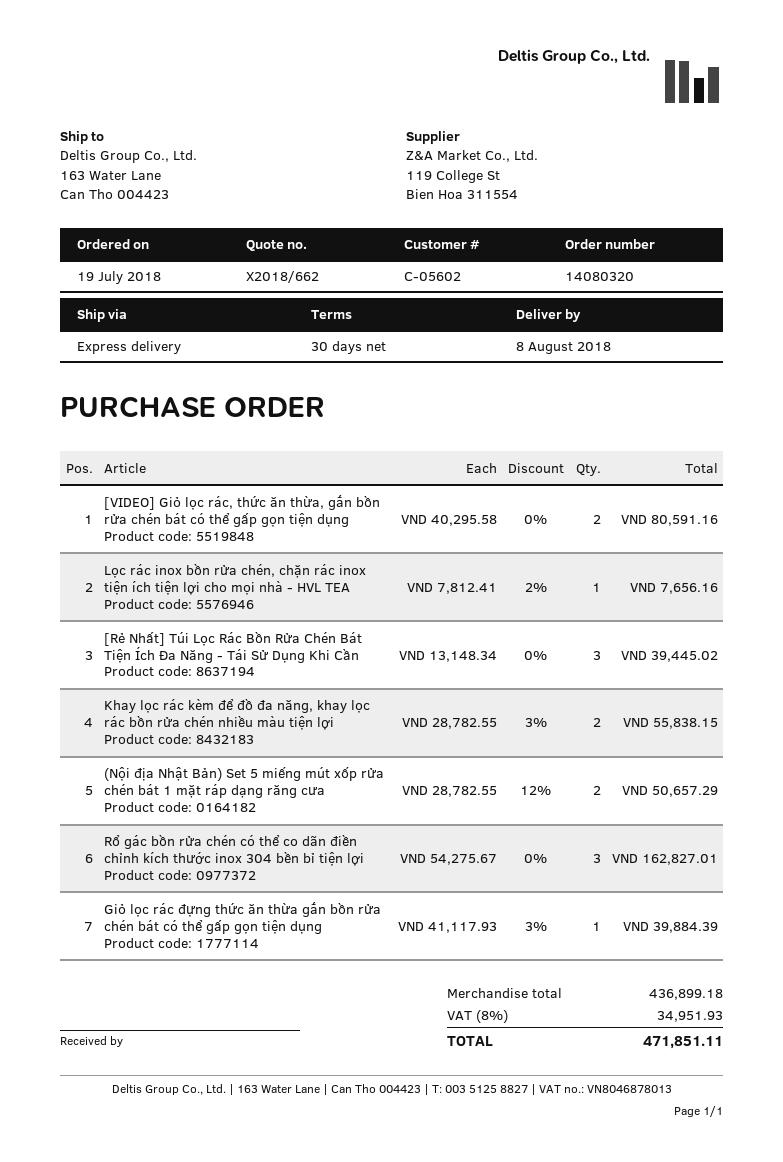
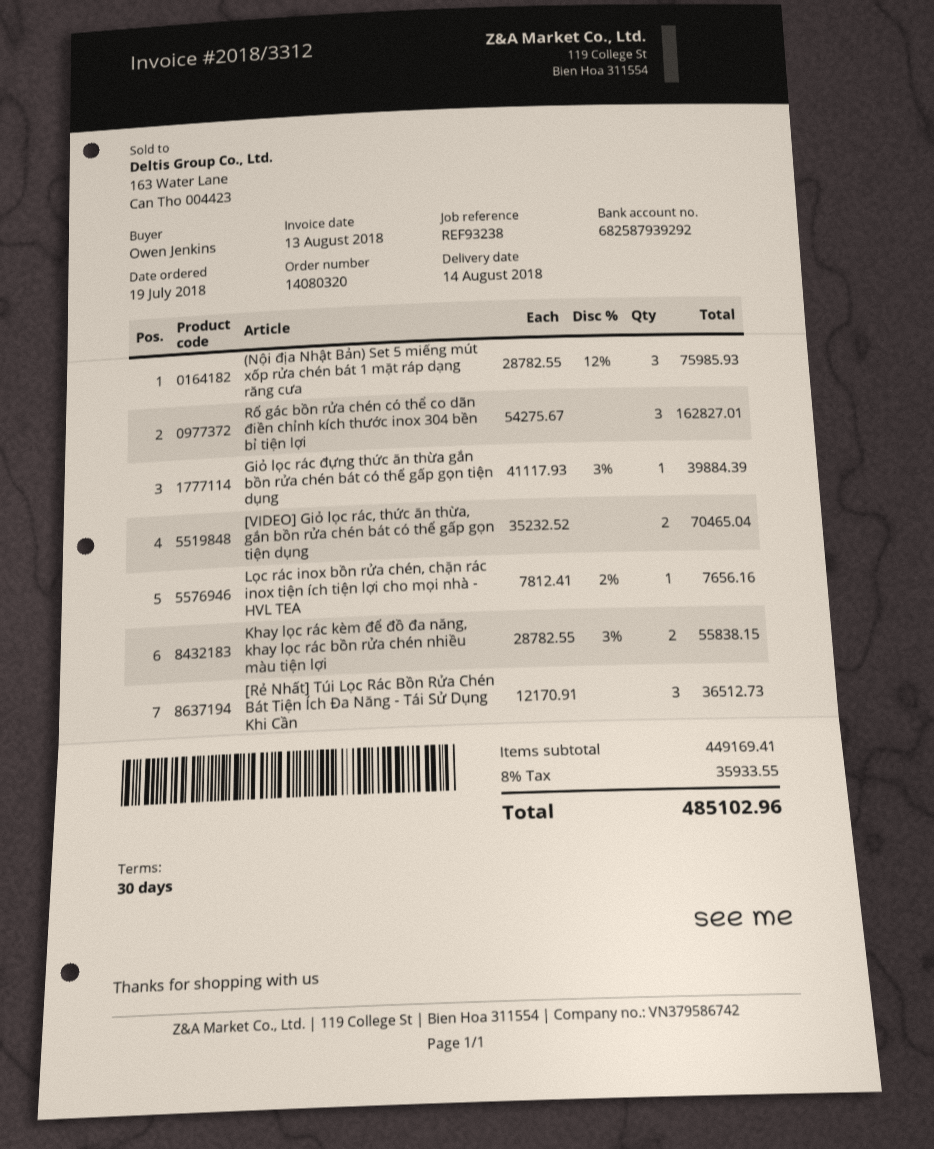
delivery date: 2018-08-08 -> 2018-08-14
[VIDEO] Giỏ lọc rác, thức ăn thừa, gắn bồn rửa chén bát có thể gấp gọn tiện dụng: 2 x 40295.58 = 80591.16 -> 2 x 35232.52 = 70465.04
[Rẻ Nhất] Túi Lọc Rác Bồn Rửa Chén Bát Tiện Ích Đa Năng - Tái Sử Dụng Khi Cần: 3 x 13148.34 = 39445.02 -> 3 x 12170.91 = 36512.73
(Nội địa Nhật Bản) Set 5 miếng mút xốp rửa chén bát 1 mặt ráp dạng răng cưa: 2 x 28782.55 - 12% = 50657.29 -> 3 x 28782.55 - 12% = 75985.93
subtotal: 436899.18 -> 449169.41
tax: 8% = 34951.93 -> 8% = 35933.55
total: 471851.11 -> 485102.96

